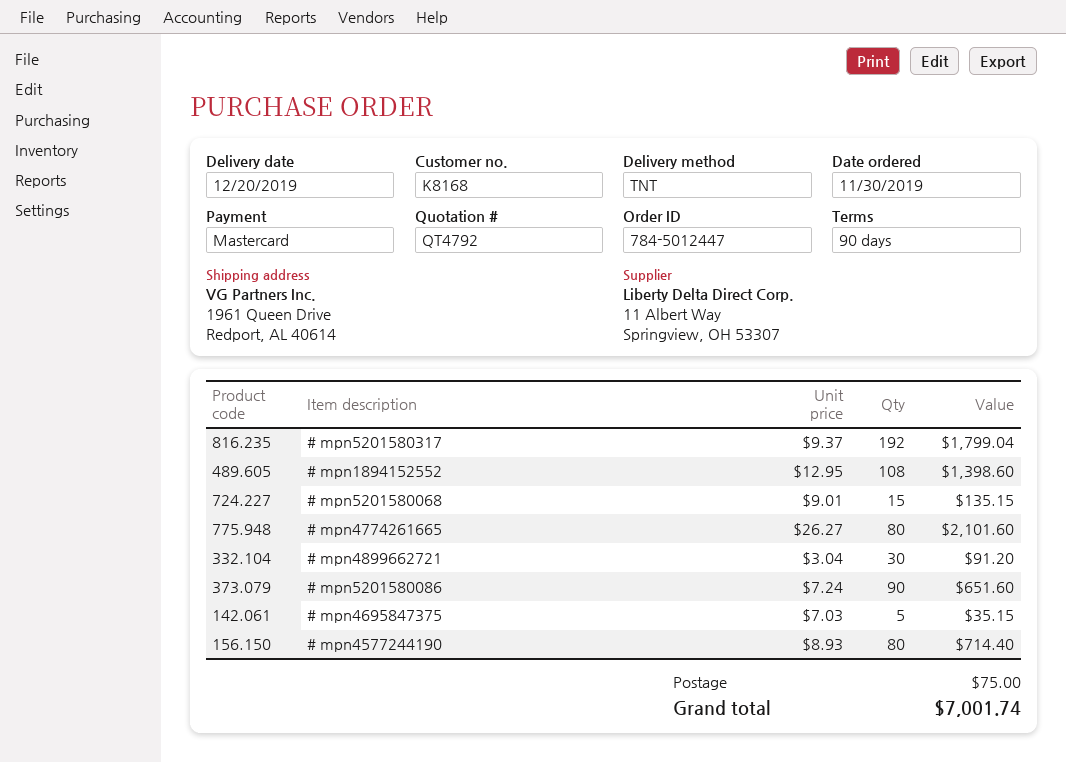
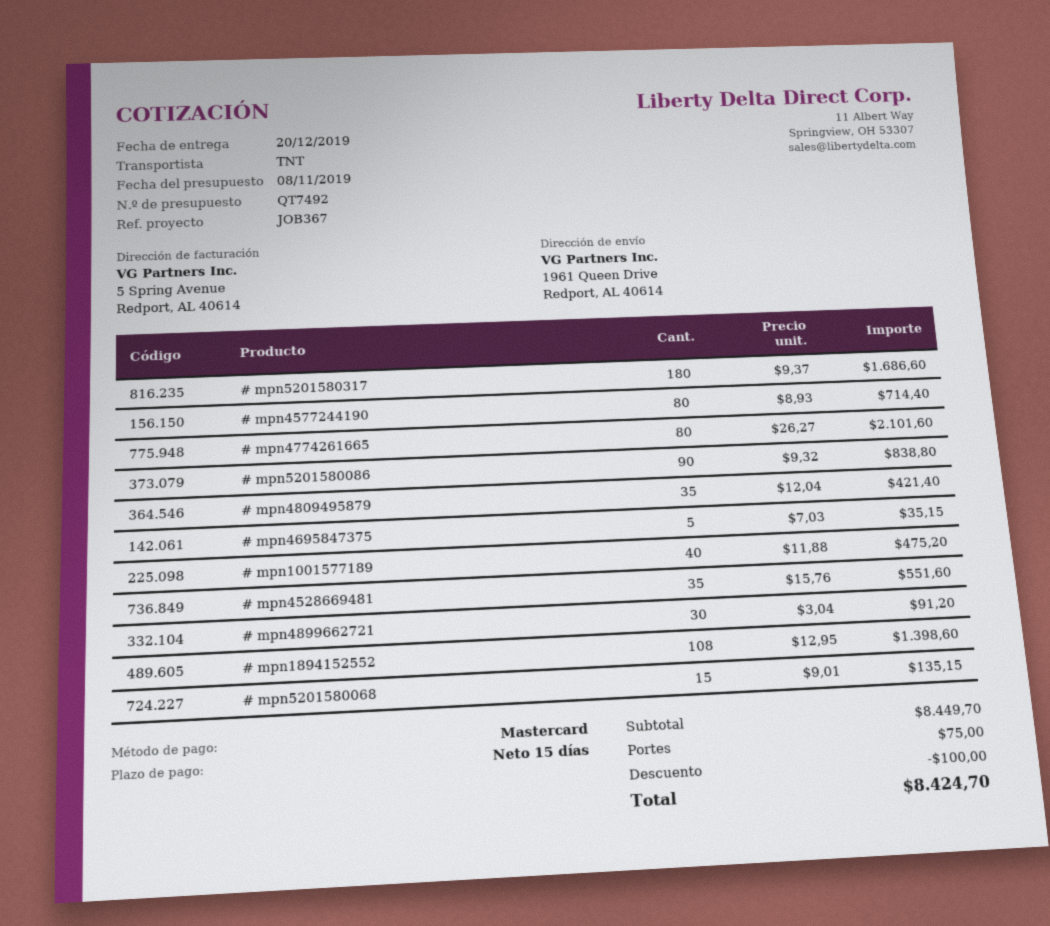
quote number: QT4792 -> QT7492
payment terms: 90 days -> 15 days
# mpn5201580317: 192 x 9.37 = 1799.04 -> 180 x 9.37 = 1686.60
# mpn5201580086: 90 x 7.24 = 651.60 -> 90 x 9.32 = 838.80
# mpn4809495879: none -> 35 x 12.04 = 421.40
# mpn1001577189: none -> 40 x 11.88 = 475.20
# mpn4528669481: none -> 35 x 15.76 = 551.60
discount: none -> 100.00
total: 7001.74 -> 8424.70

